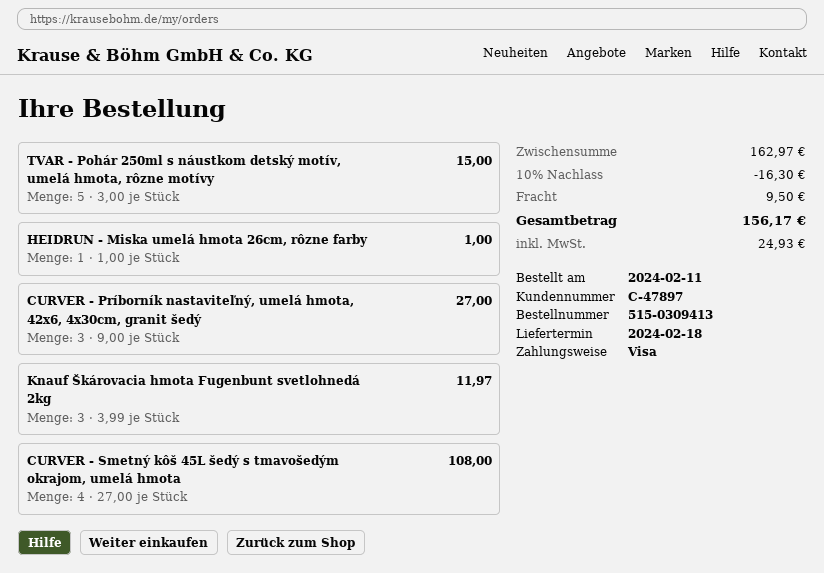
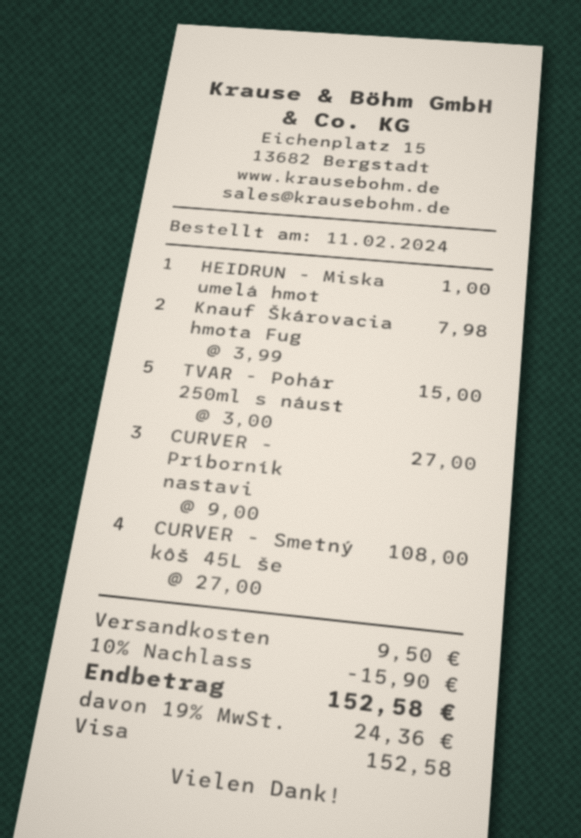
Knauf Škárovacia hmota Fugenbunt svetlohnedá 2kg: 3 x 3.99 = 11.97 -> 2 x 3.99 = 7.98
discount: 10% = 16.30 -> 10% = 15.90
tax: 24.93 -> 24.36
total: 156.17 -> 152.58

